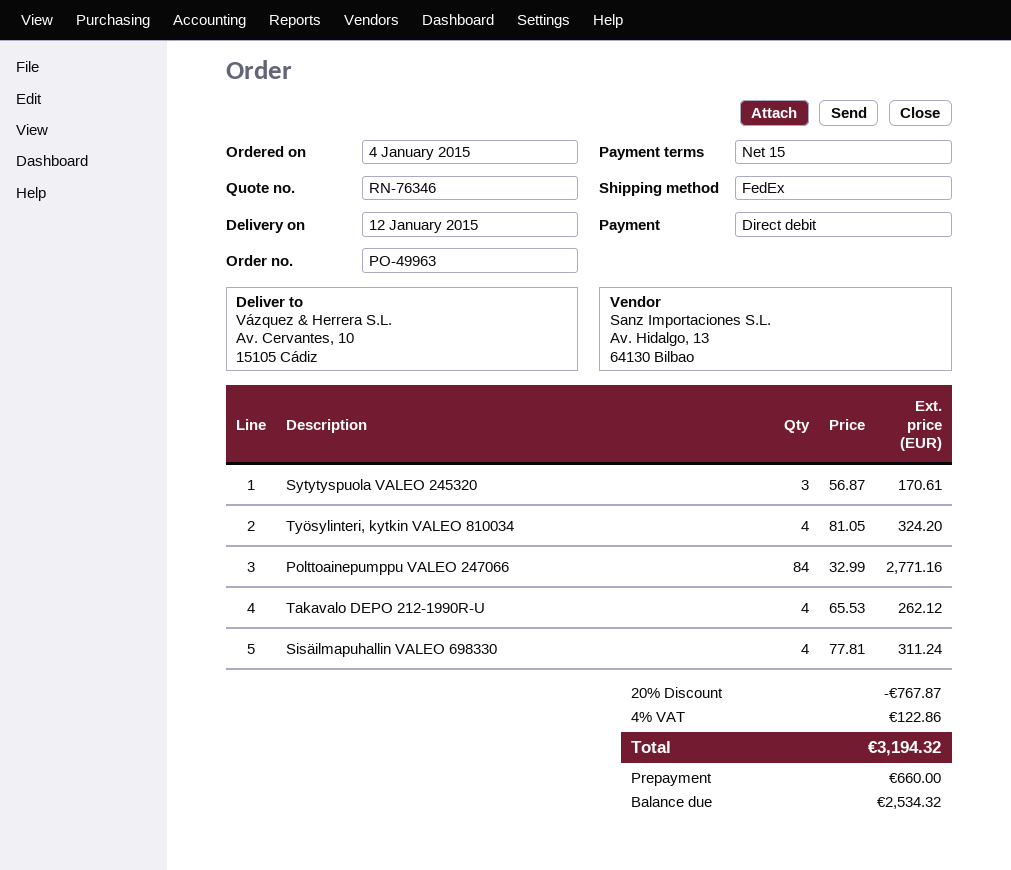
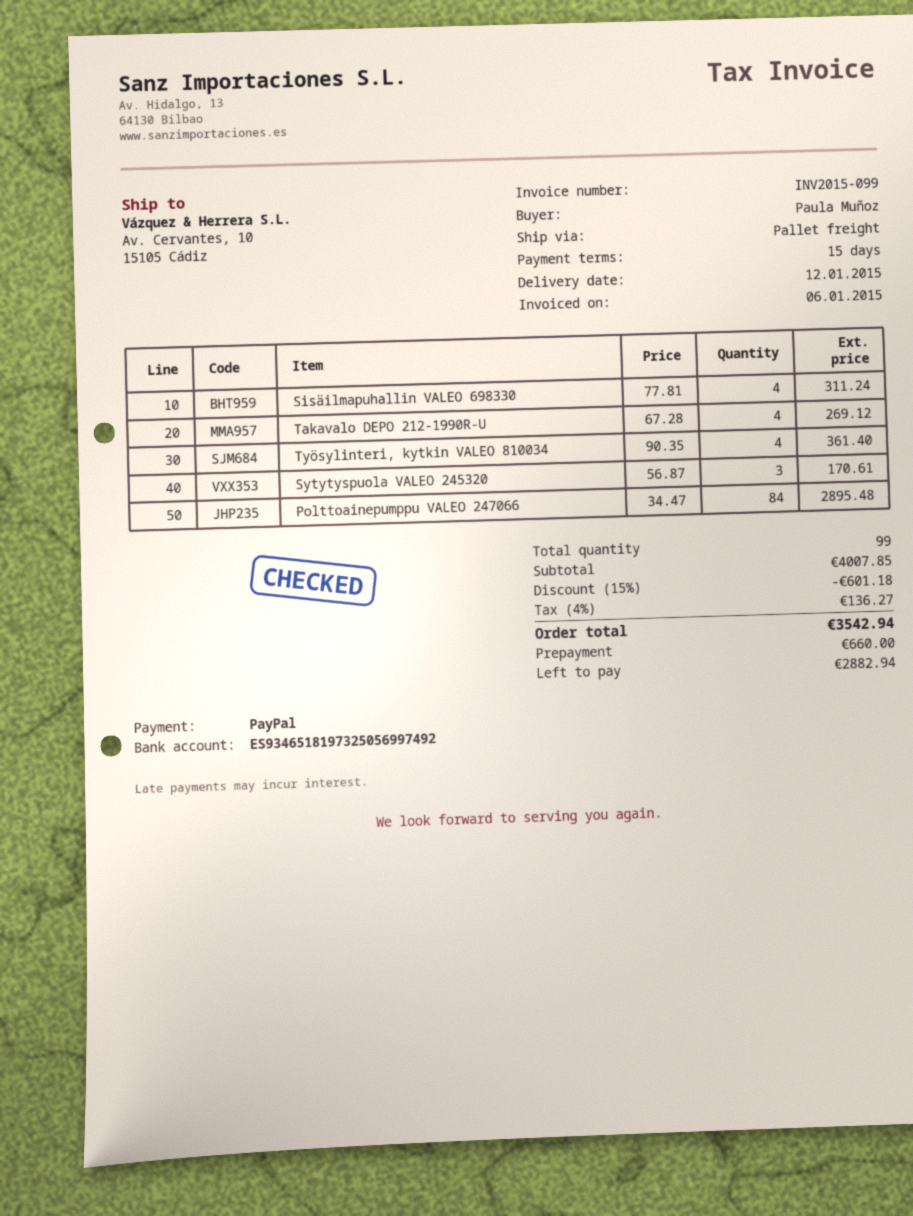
payment method: direct debit -> PayPal
shipping method: FedEx -> pallet freight
Työsylinteri, kytkin VALEO 810034: 4 x 81.05 = 324.20 -> 4 x 90.35 = 361.40
Polttoainepumppu VALEO 247066: 84 x 32.99 = 2771.16 -> 84 x 34.47 = 2895.48
Takavalo DEPO 212-1990R-U: 4 x 65.53 = 262.12 -> 4 x 67.28 = 269.12
discount: 20% = 767.87 -> 15% = 601.18
tax: 4% = 122.86 -> 4% = 136.27
total: 3194.32 -> 3542.94
balance: 2534.32 -> 2882.94

